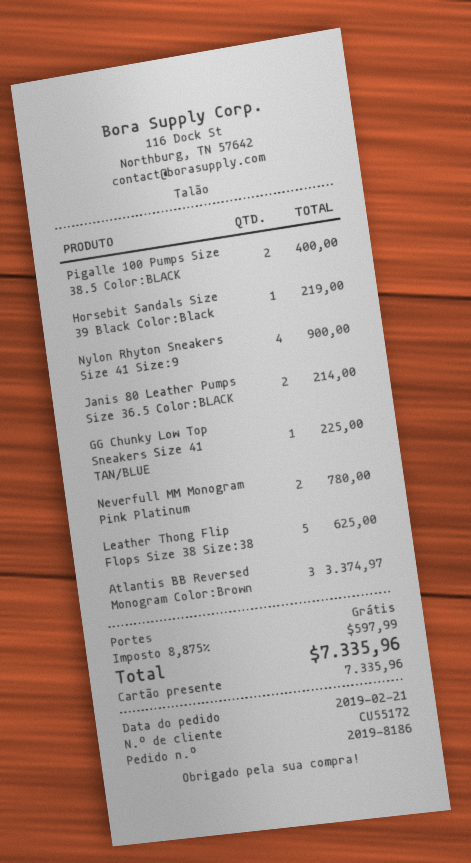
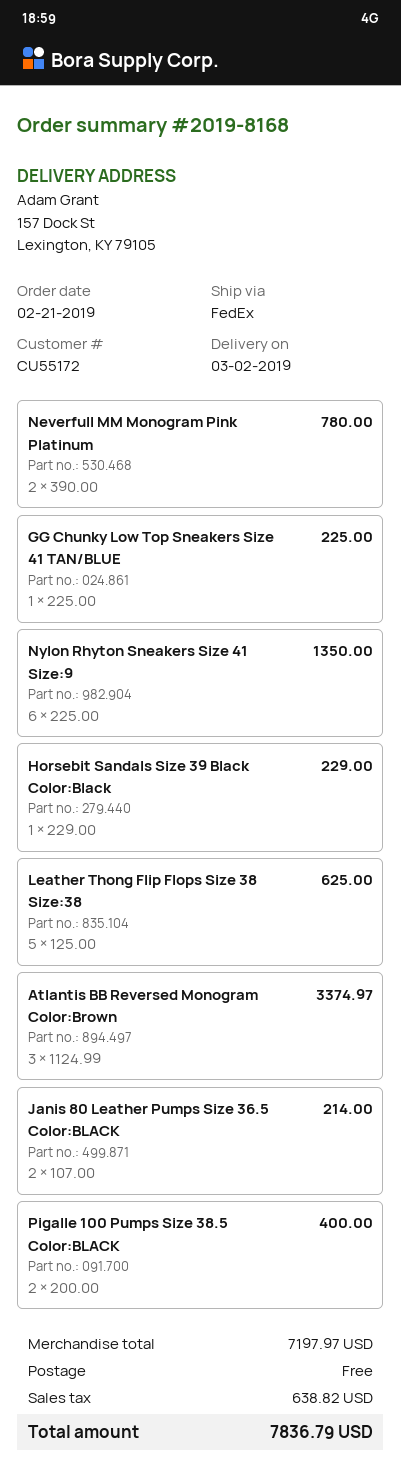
order number: 2019-8186 -> 2019-8168
Horsebit Sandals Size 39 Black Color:Black: 1 for 219.00 -> 1 for 229.00
Nylon Rhyton Sneakers Size 41 Size:9: 4 for 900.00 -> 6 for 1350.00
tax: 597.99 -> 638.82
total: 7335.96 -> 7836.79

